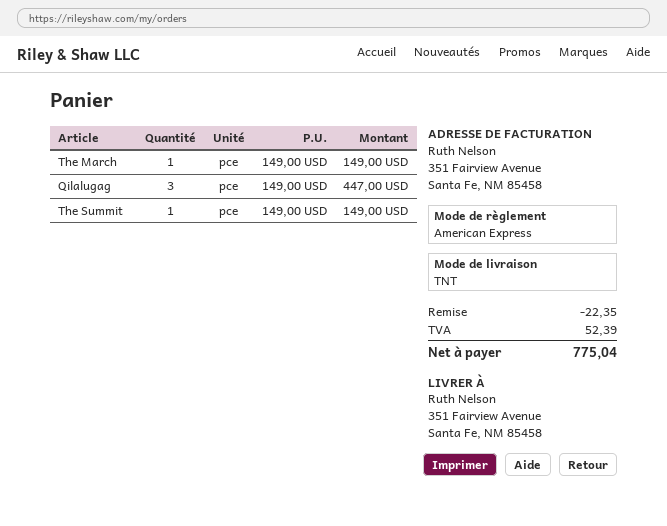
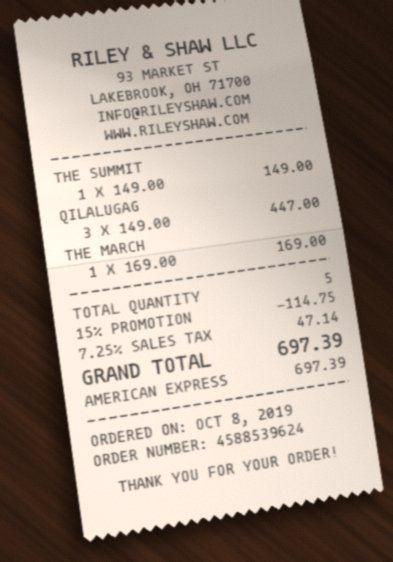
The March: 1 x 149.00 = 149.00 -> 1 x 169.00 = 169.00
discount: 22.35 -> 114.75
tax: 52.39 -> 47.14
total: 775.04 -> 697.39

